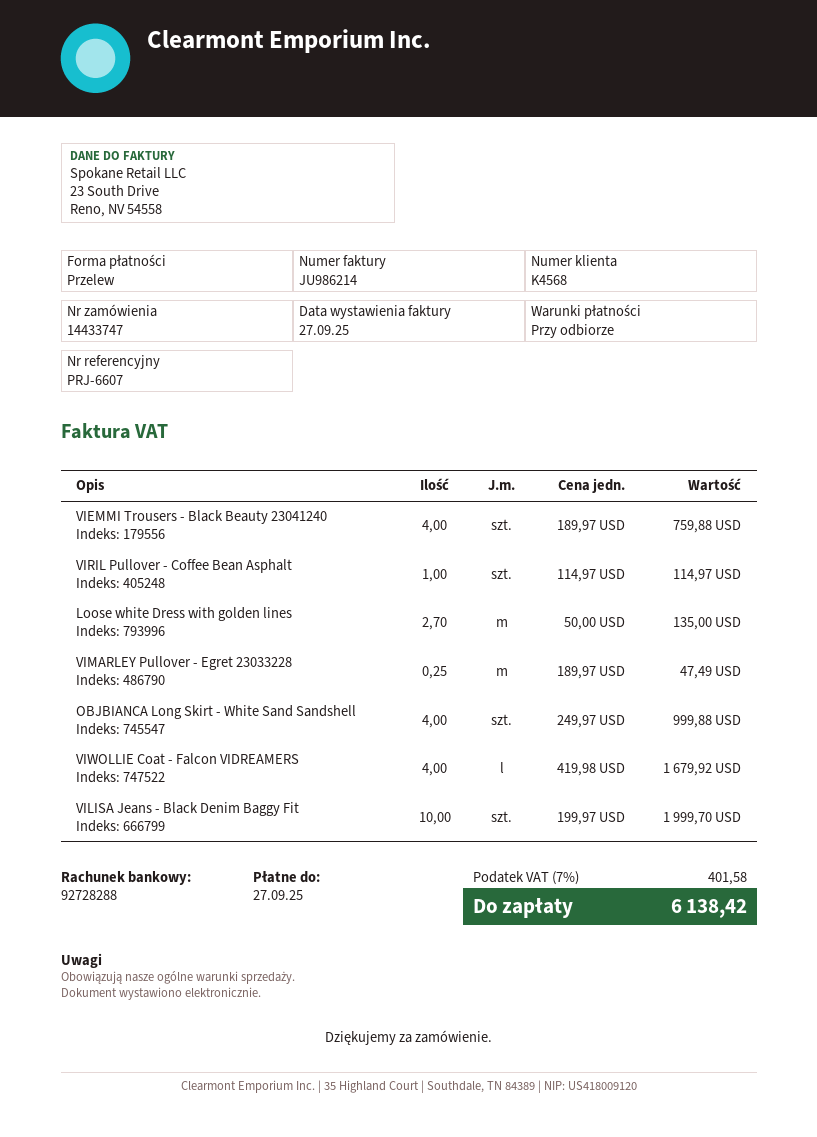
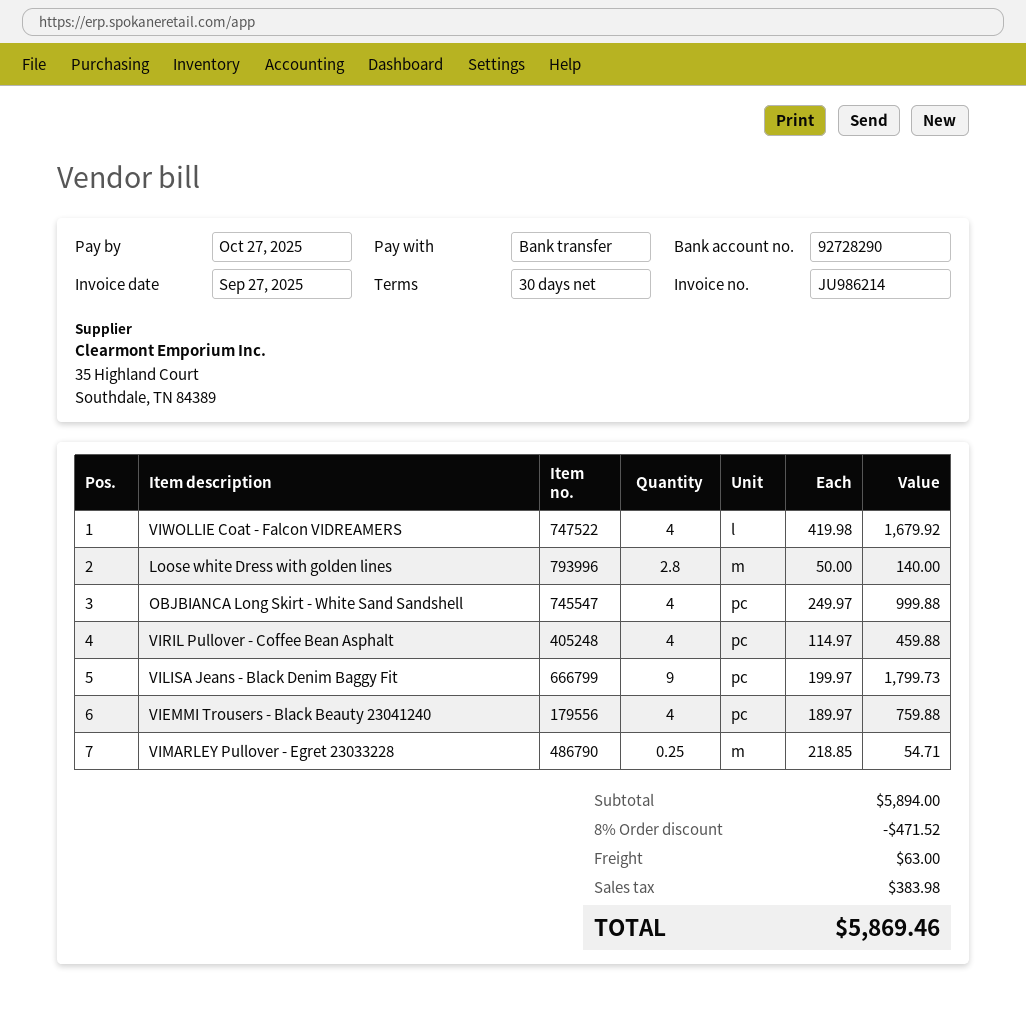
payment terms: on receipt -> 30 days
due date: 2025-09-27 -> 2025-10-27
bank account: 92728288 -> 92728290
VIRIL Pullover - Coffee Bean Asphalt: 1 x 114.97 = 114.97 -> 4 x 114.97 = 459.88
Loose white Dress with golden lines: 2.7 x 50.00 = 135.00 -> 2.8 x 50.00 = 140.00
VIMARLEY Pullover - Egret 23033228: 0.25 x 189.97 = 47.49 -> 0.25 x 218.85 = 54.71
VILISA Jeans - Black Denim Baggy Fit: 10 x 199.97 = 1999.70 -> 9 x 199.97 = 1799.73
discount: none -> 8% = 471.52
shipping: none -> 63.00
tax: 401.58 -> 383.98
total: 6138.42 -> 5869.46

